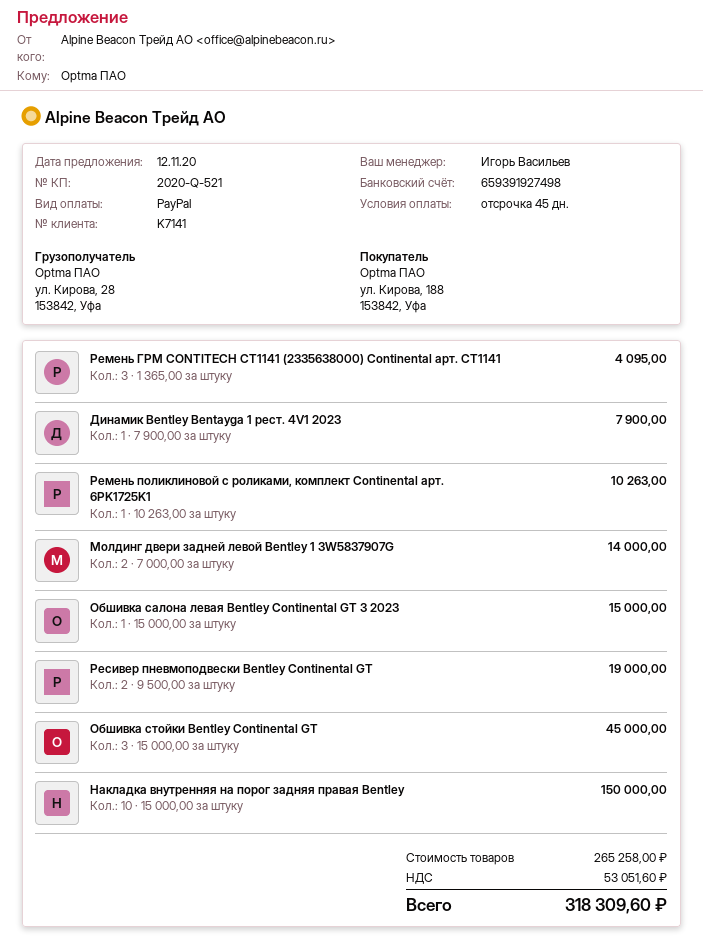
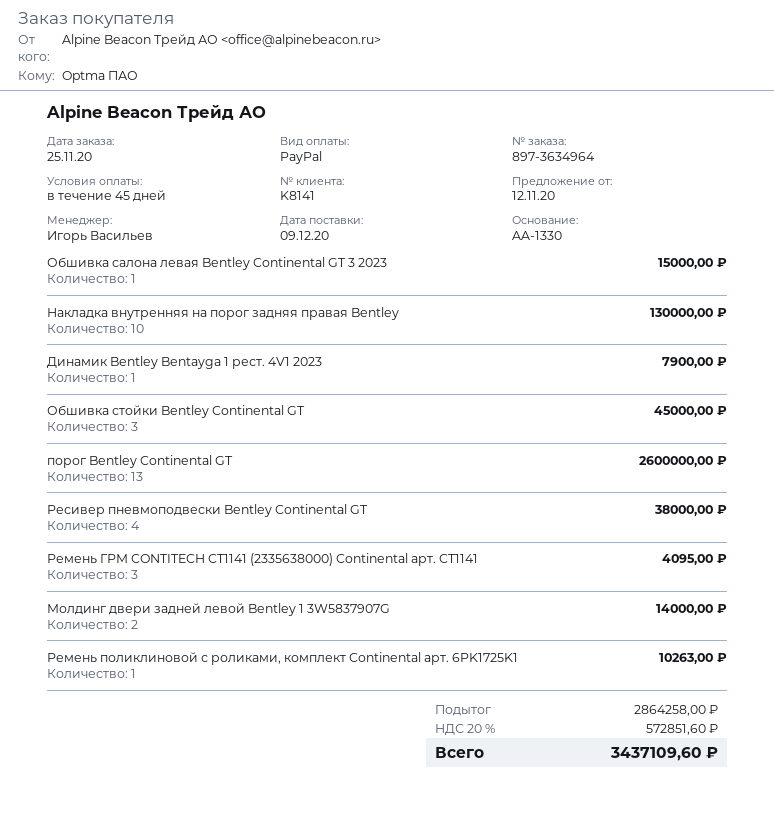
customer number: K7141 -> K8141
Ресивер пневмоподвески Bentley Continental GT: 2 for 19000.00 -> 4 for 38000.00
Накладка внутренняя на порог задняя правая Bentley: 10 for 150000.00 -> 10 for 130000.00
порог Bentley Continental GT: none -> 13 for 2600000.00
subtotal: 265258.00 -> 2864258.00
tax: 53051.60 -> 572851.60
total: 318309.60 -> 3437109.60

